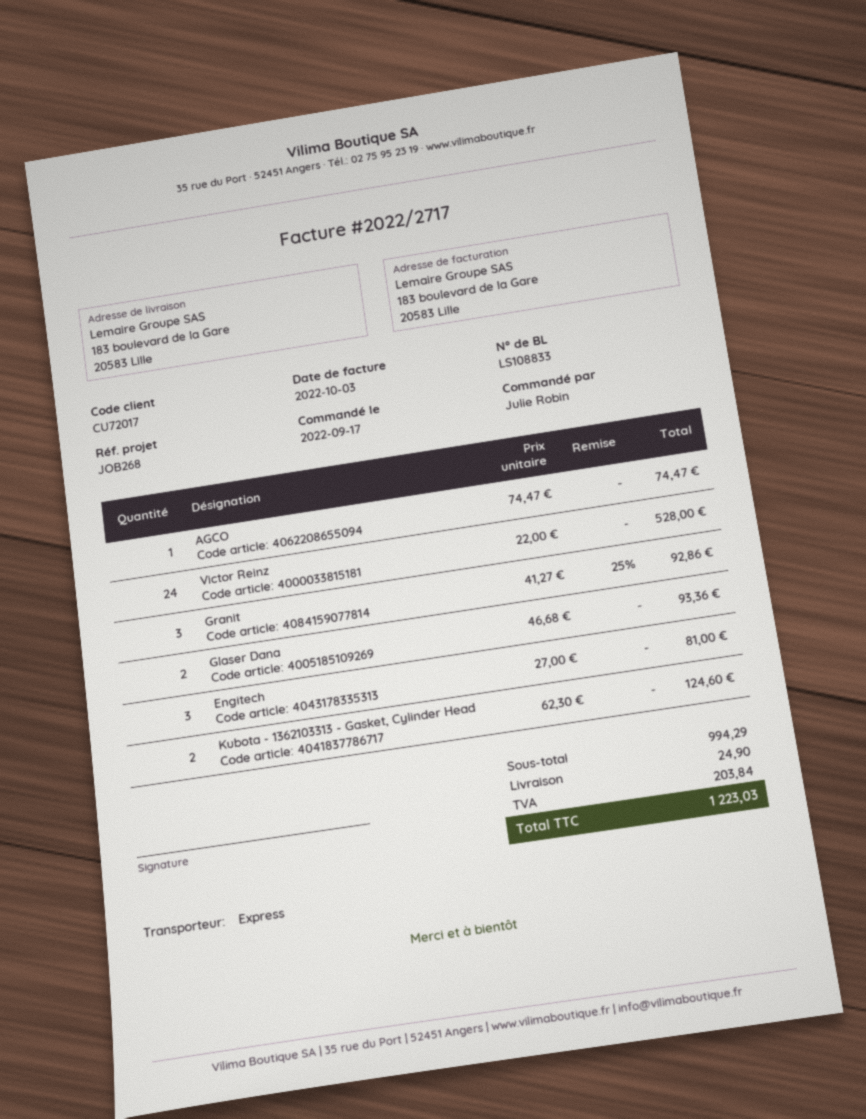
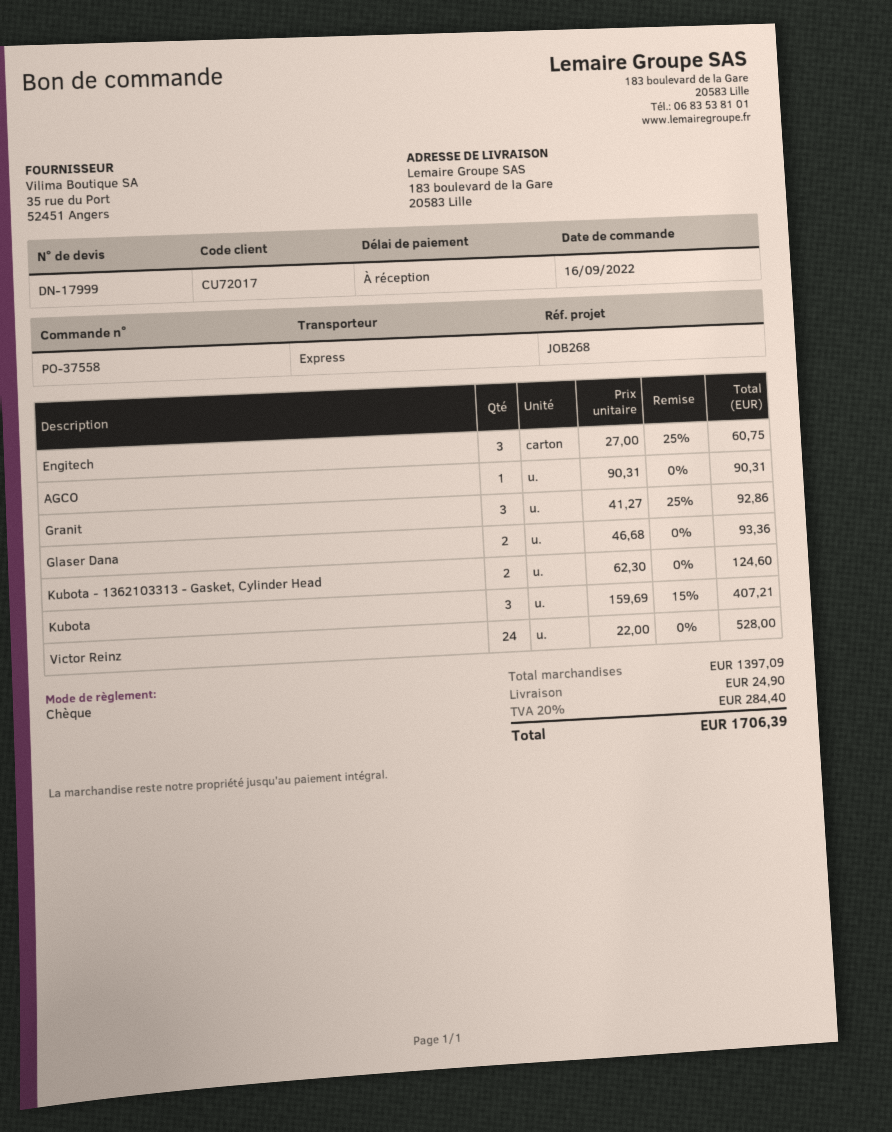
order date: 2022-09-17 -> 2022-09-16
AGCO: 1 x 74.47 = 74.47 -> 1 x 90.31 = 90.31
Engitech: 3 x 27.00 = 81.00 -> 3 x 27.00 - 25% = 60.75
Kubota: none -> 3 x 159.69 - 15% = 407.21
subtotal: 994.29 -> 1397.09
tax: 203.84 -> 284.40
total: 1223.03 -> 1706.39

